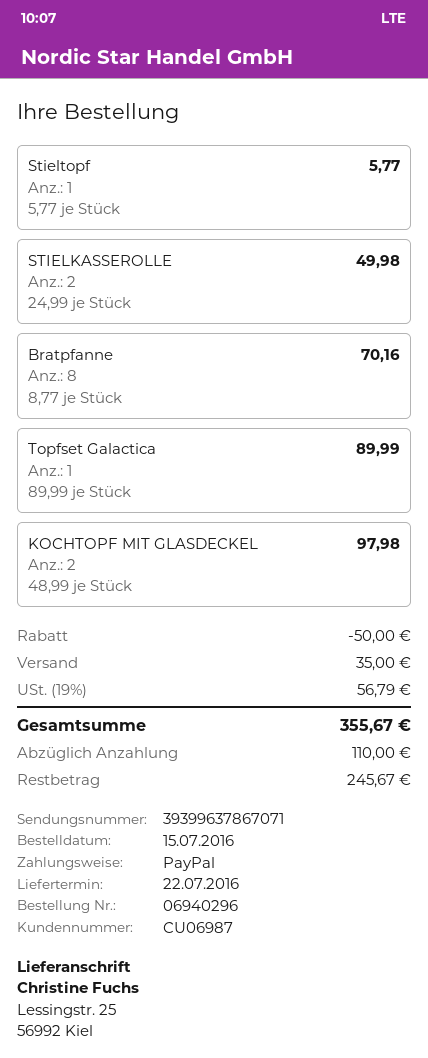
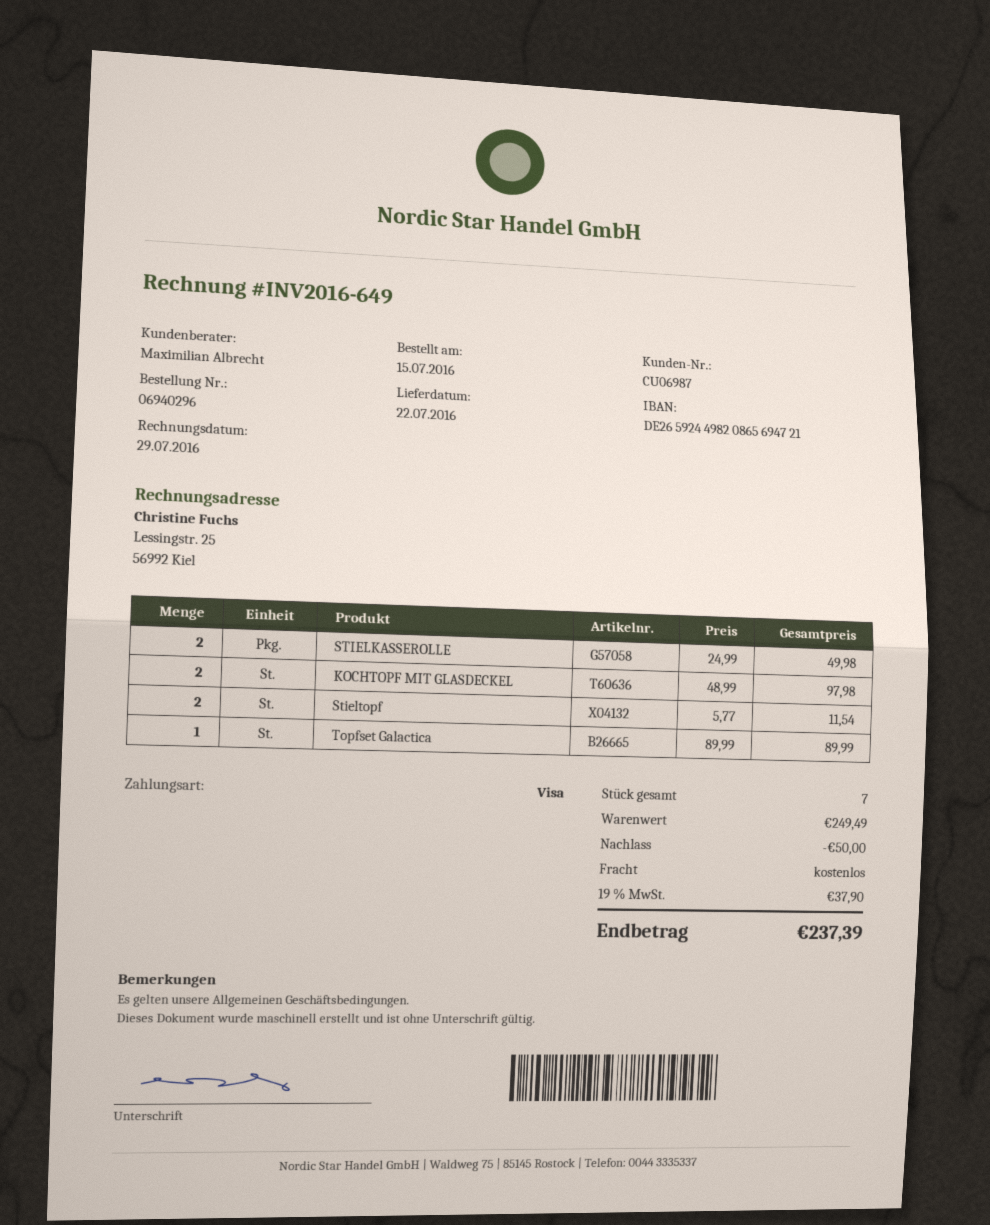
payment method: PayPal -> Visa
Stieltopf: 1 x 5.77 = 5.77 -> 2 x 5.77 = 11.54
Bratpfanne: 8 x 8.77 = 70.16 -> none
shipping: 35.00 -> 0.00
tax: 19% = 56.79 -> 19% = 37.90
total: 355.67 -> 237.39

